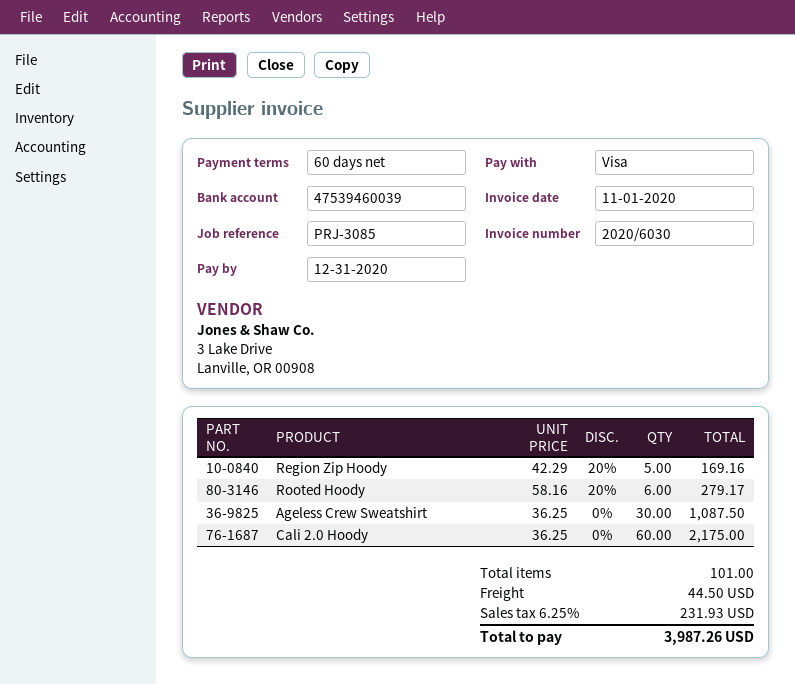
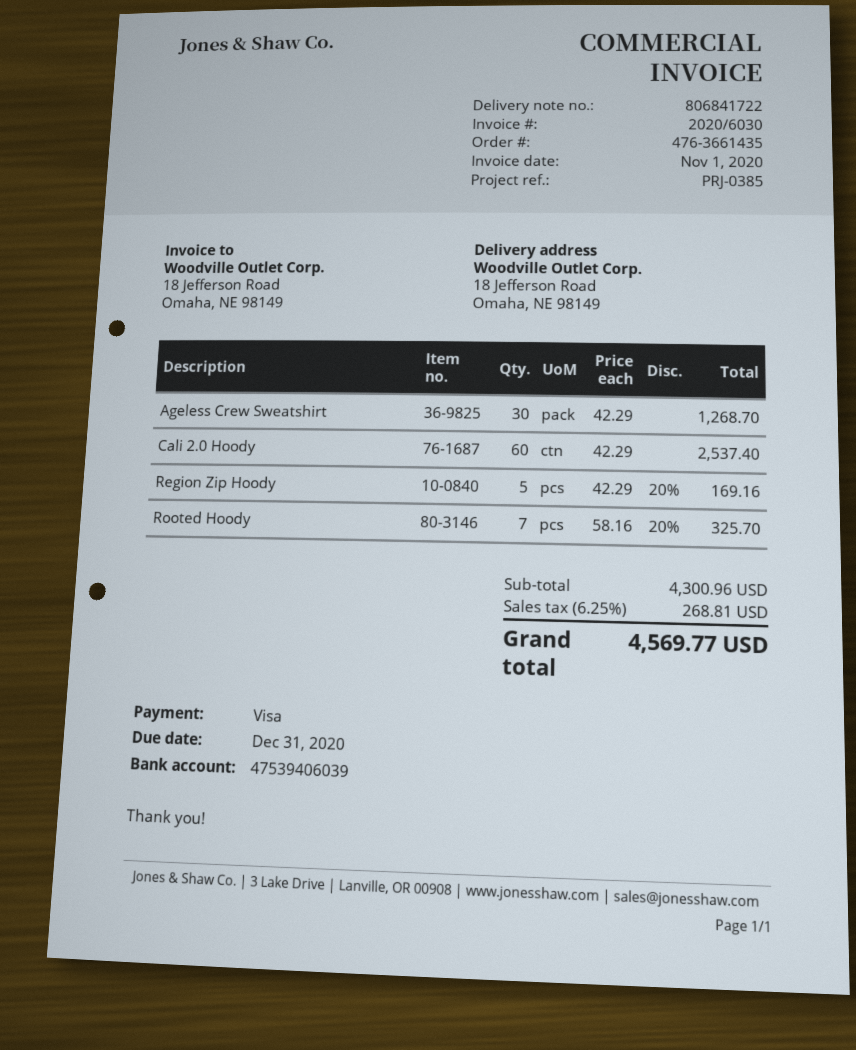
reference: PRJ-3085 -> PRJ-0385
bank account: 47539460039 -> 47539406039
Rooted Hoody: 6 x 58.16 - 20% = 279.17 -> 7 x 58.16 - 20% = 325.70
Ageless Crew Sweatshirt: 30 x 36.25 = 1087.50 -> 30 x 42.29 = 1268.70
Cali 2.0 Hoody: 60 x 36.25 = 2175.00 -> 60 x 42.29 = 2537.40
shipping: 44.50 -> none
tax: 6.25% = 231.93 -> 6.25% = 268.81
total: 3987.26 -> 4569.77

